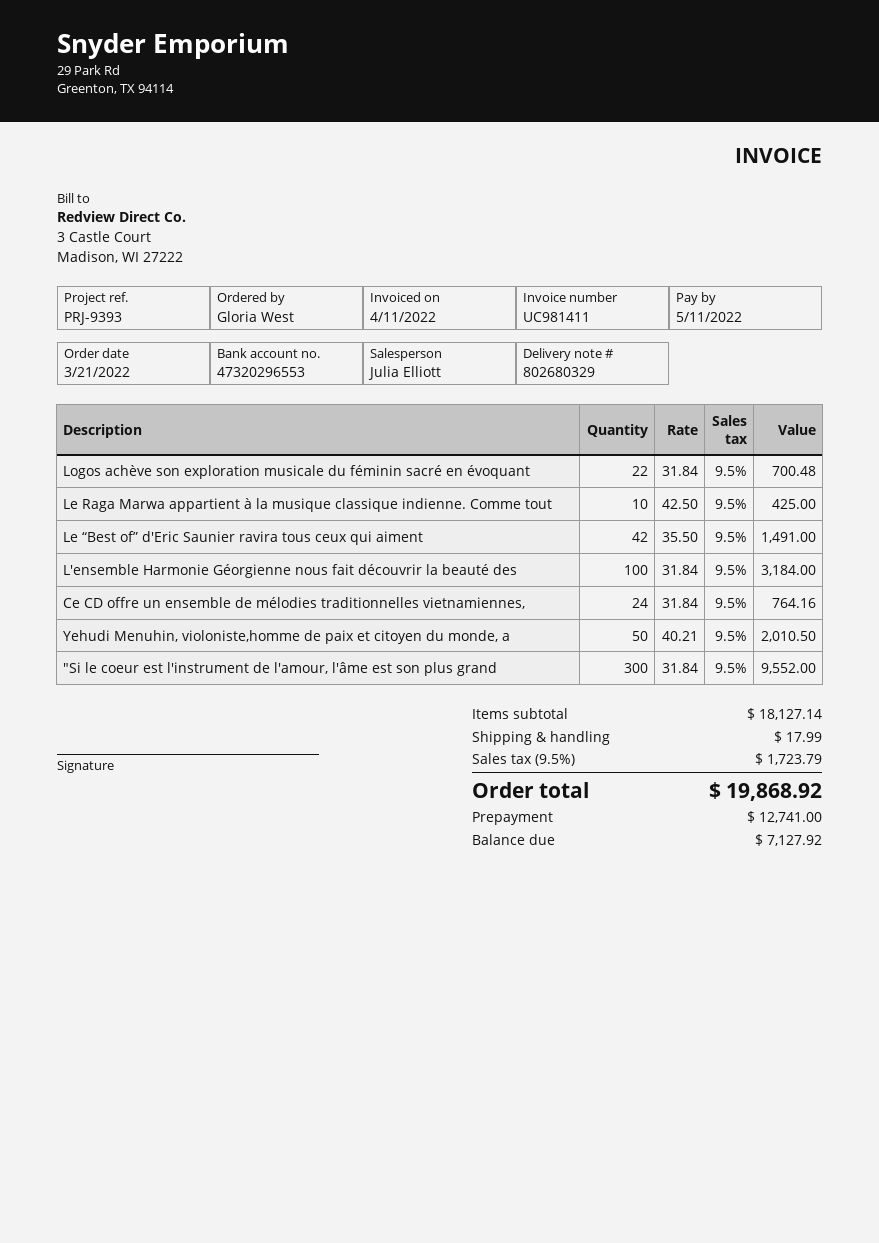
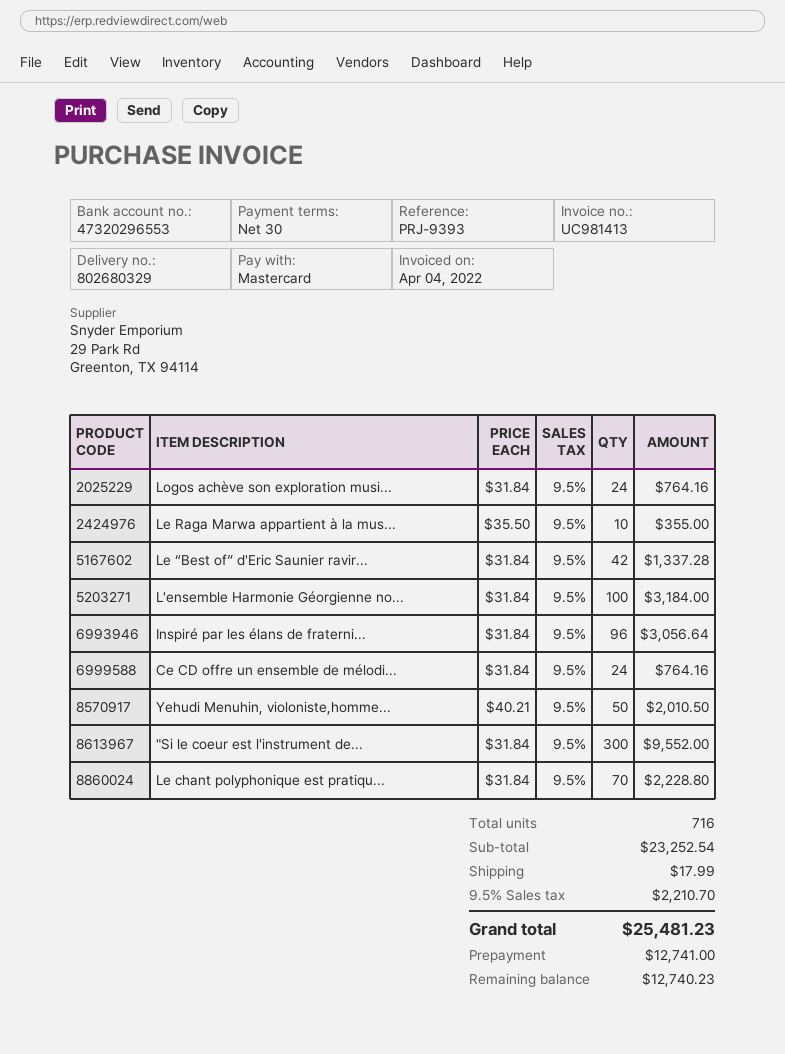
invoice number: UC981411 -> UC981413
invoice date: 2022-04-11 -> 2022-04-04
Logos achève son exploration musicale du féminin sacré en évoquant: 22 x 31.84 = 700.48 -> 24 x 31.84 = 764.16
Le Raga Marwa appartient à la musique classique indienne. Comme tout: 10 x 42.50 = 425.00 -> 10 x 35.50 = 355.00
Le “Best of” d'Eric Saunier ravira tous ceux qui aiment: 42 x 35.50 = 1491.00 -> 42 x 31.84 = 1337.28
Inspiré par les élans de fraterni...: none -> 96 x 31.84 = 3056.64
Le chant polyphonique est pratiqu...: none -> 70 x 31.84 = 2228.80
subtotal: 18127.14 -> 23252.54
tax: 9.5% = 1723.79 -> 9.5% = 2210.70
total: 19868.92 -> 25481.23
balance: 7127.92 -> 12740.23

